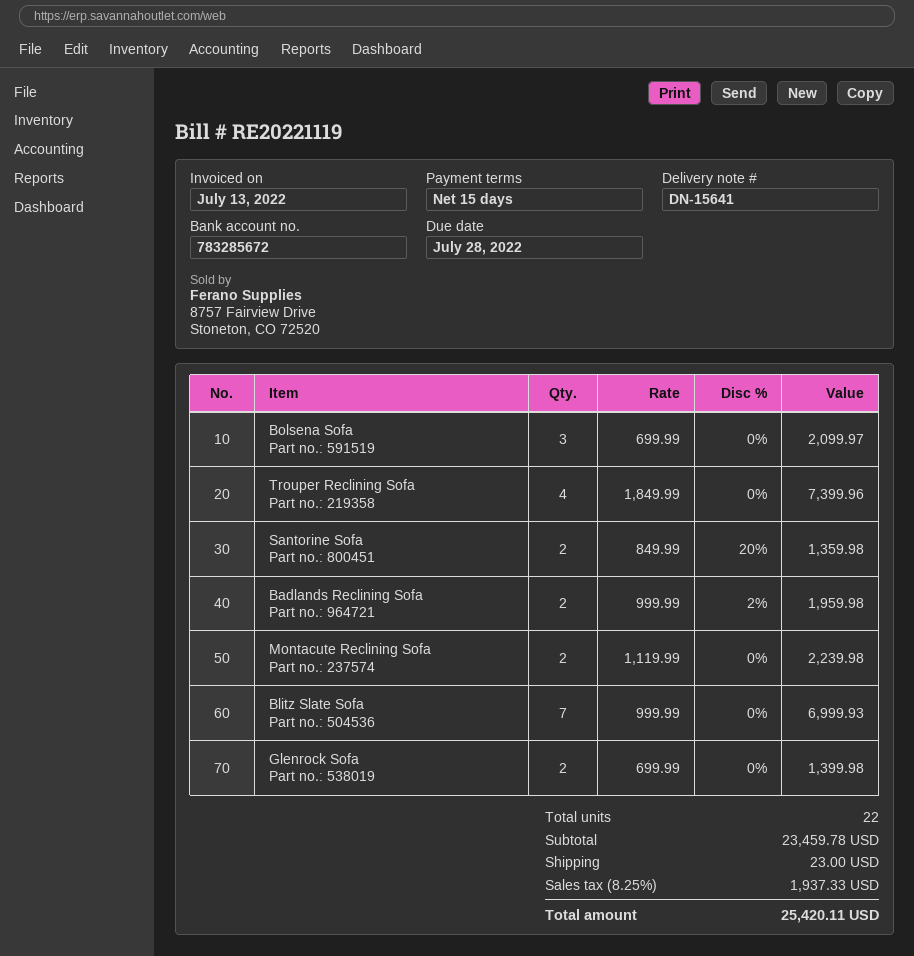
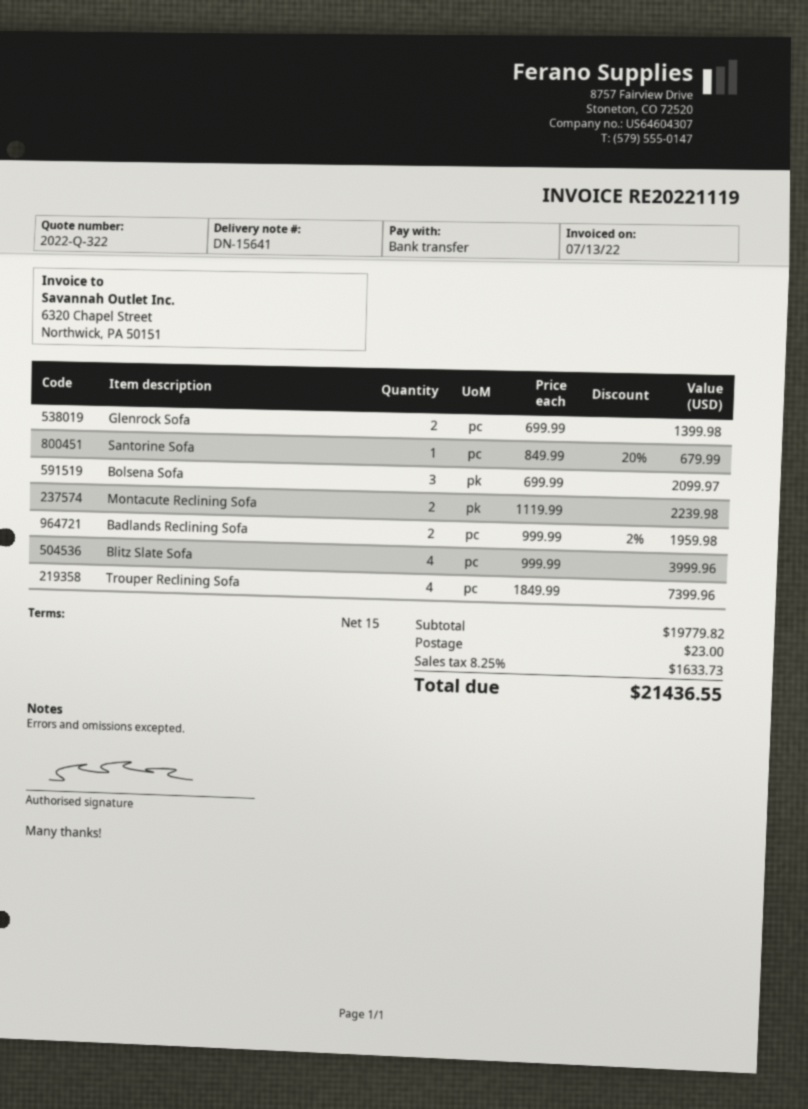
Santorine Sofa: 2 x 849.99 - 20% = 1359.98 -> 1 x 849.99 - 20% = 679.99
Blitz Slate Sofa: 7 x 999.99 = 6999.93 -> 4 x 999.99 = 3999.96
subtotal: 23459.78 -> 19779.82
tax: 8.25% = 1937.33 -> 8.25% = 1633.73
total: 25420.11 -> 21436.55

